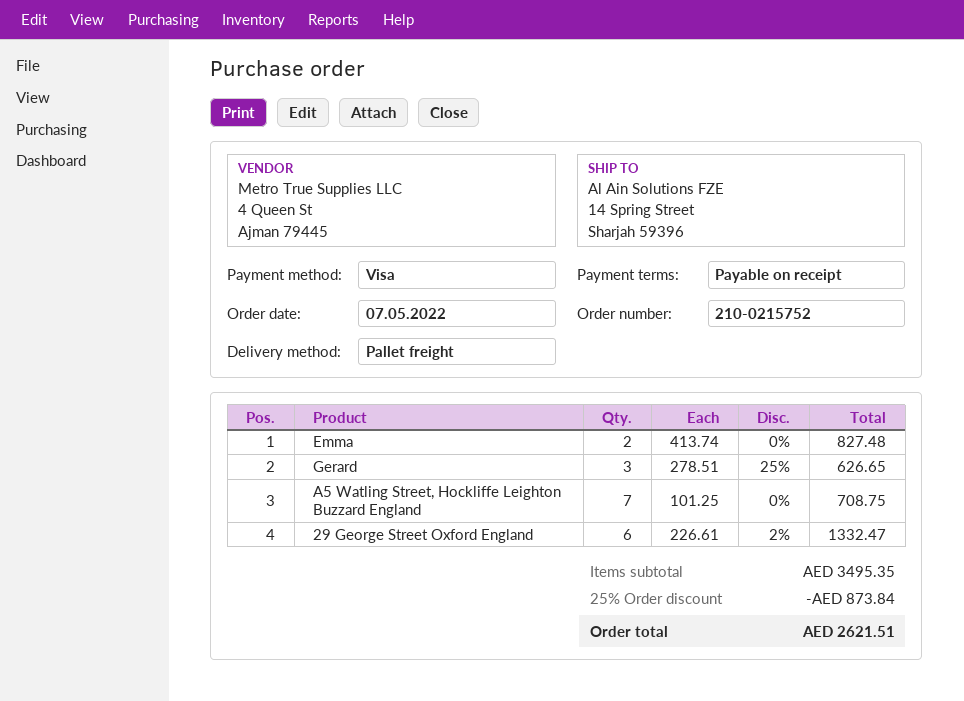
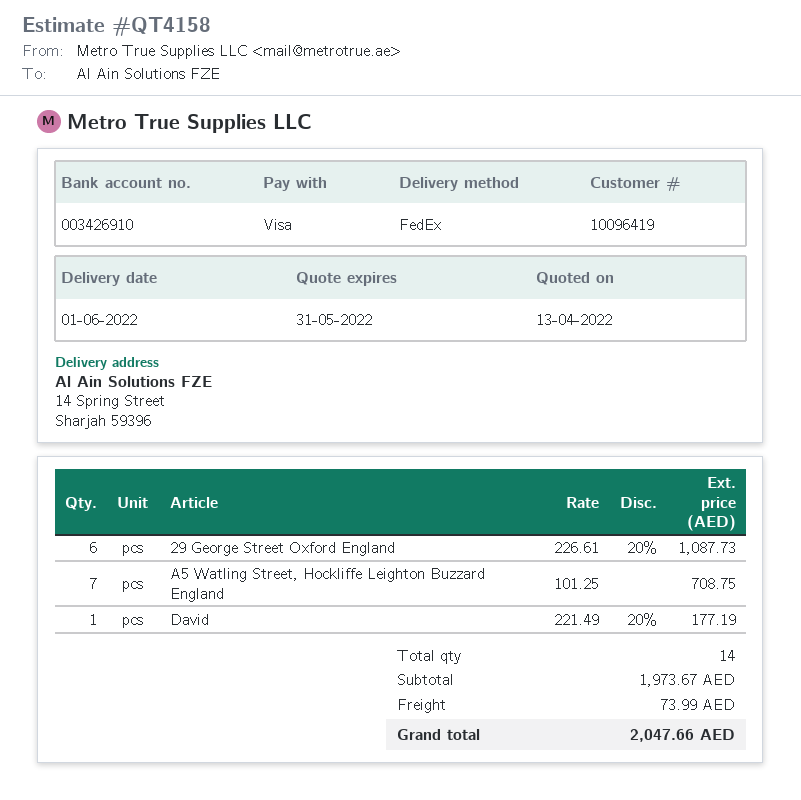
shipping method: pallet freight -> FedEx
Emma: 2 x 413.74 = 827.48 -> none
Gerard: 3 x 278.51 - 25% = 626.65 -> none
29 George Street Oxford England: 6 x 226.61 - 2% = 1332.47 -> 6 x 226.61 - 20% = 1087.73
David: none -> 1 x 221.49 - 20% = 177.19
subtotal: 3495.35 -> 1973.67
discount: 25% = 873.84 -> none
shipping: none -> 73.99
total: 2621.51 -> 2047.66

